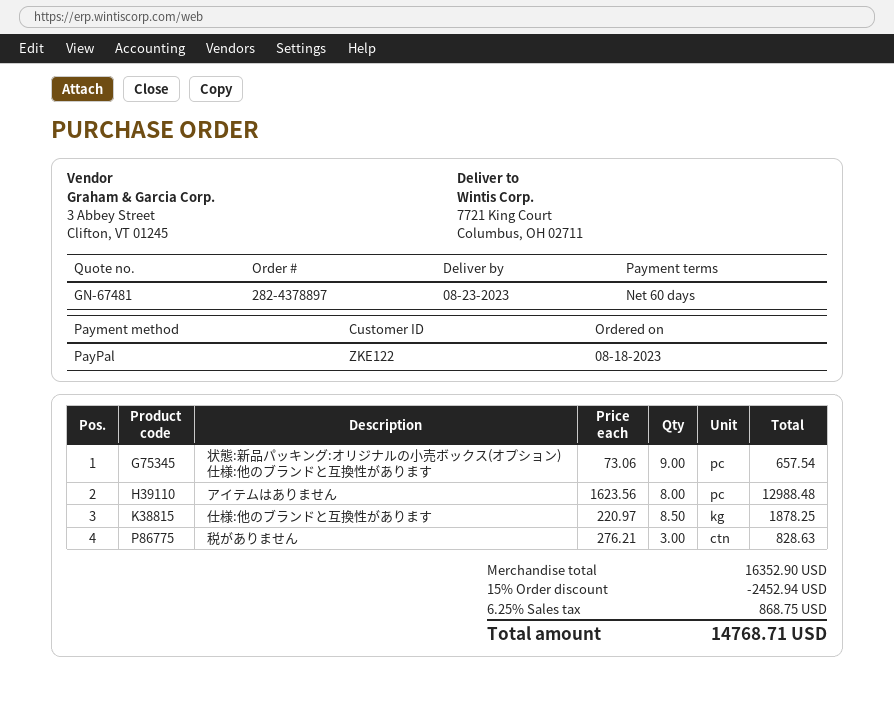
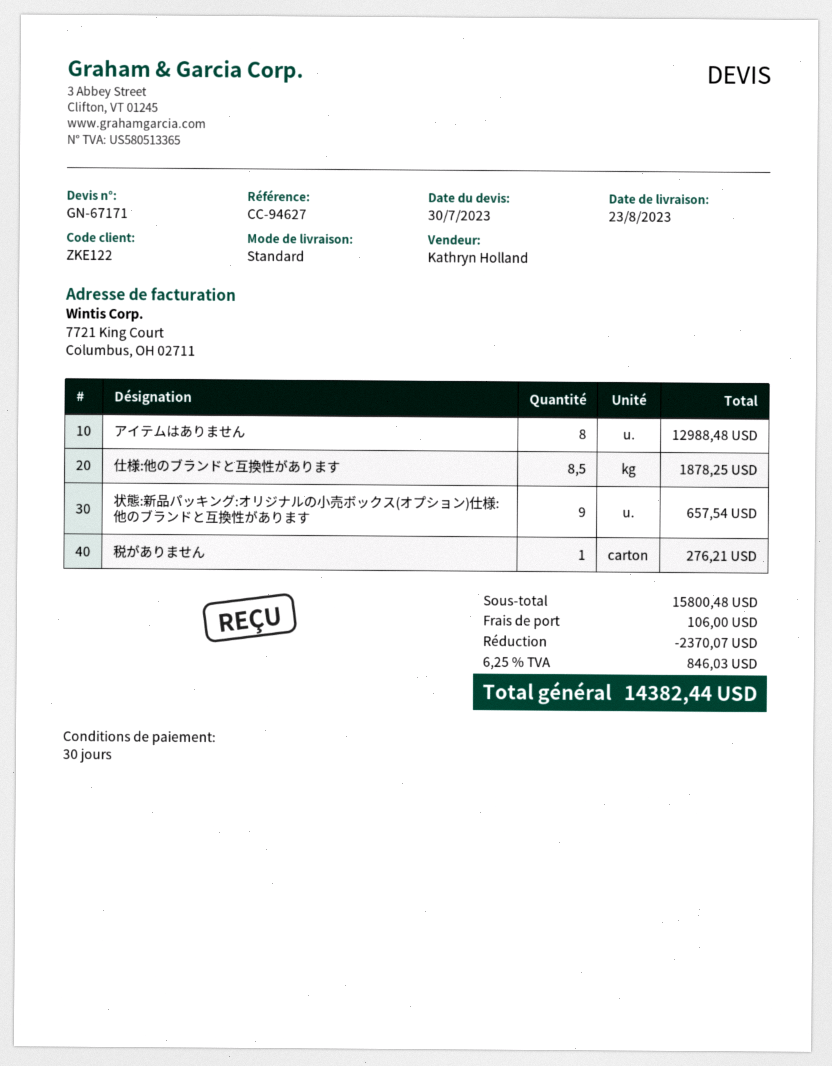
quote number: GN-67481 -> GN-67171
payment terms: 60 days -> 30 days
税がありません: 3 for 828.63 -> 1 for 276.21
subtotal: 16352.90 -> 15800.48
discount: 2452.94 -> 2370.07
shipping: none -> 106.00
tax: 6.25% = 868.75 -> 6.25% = 846.03
total: 14768.71 -> 14382.44

